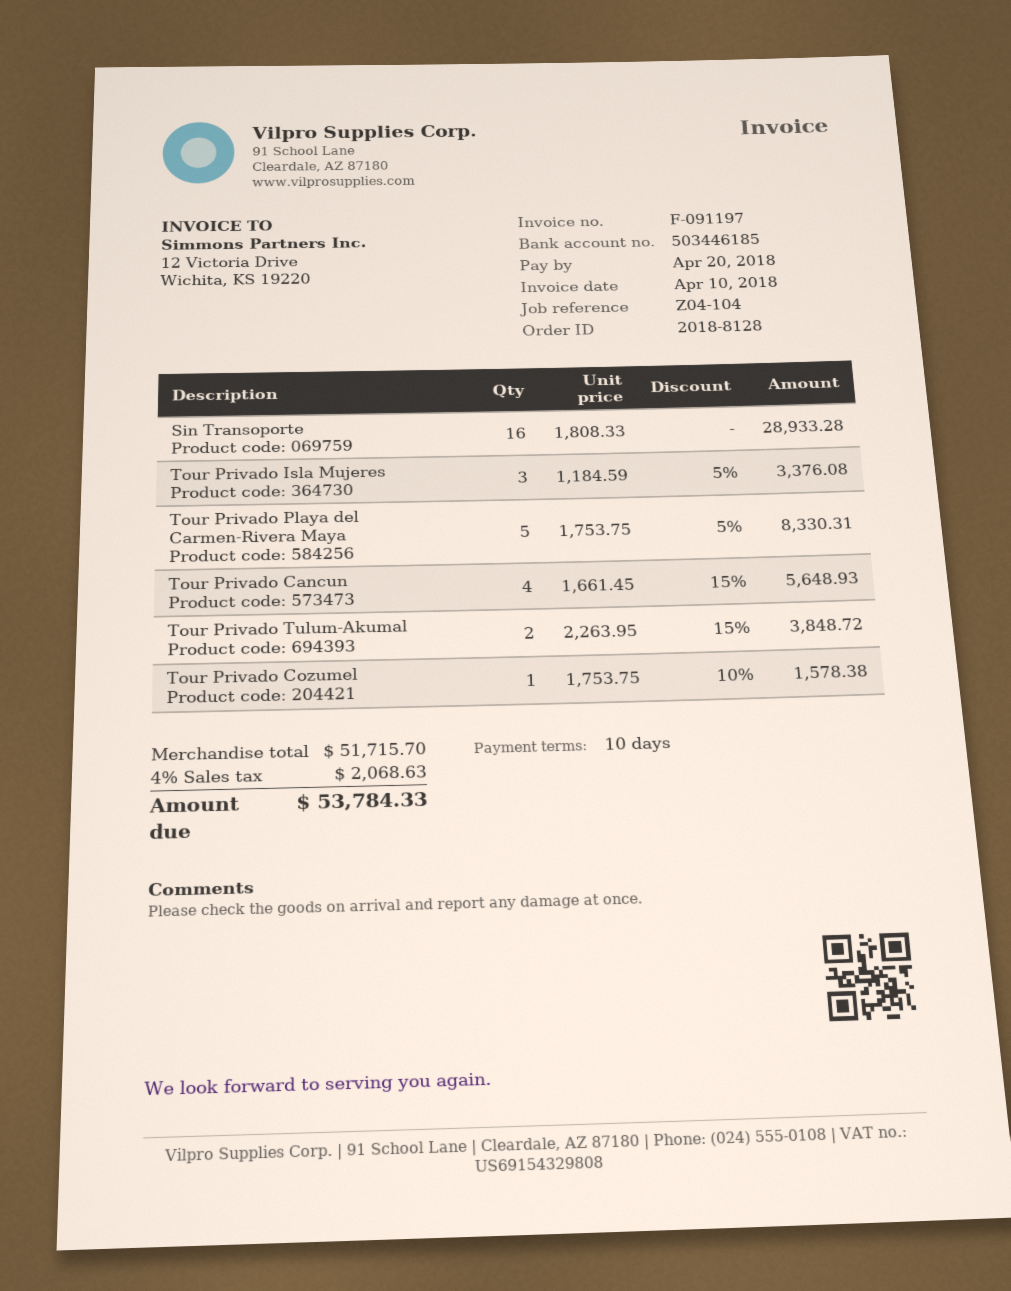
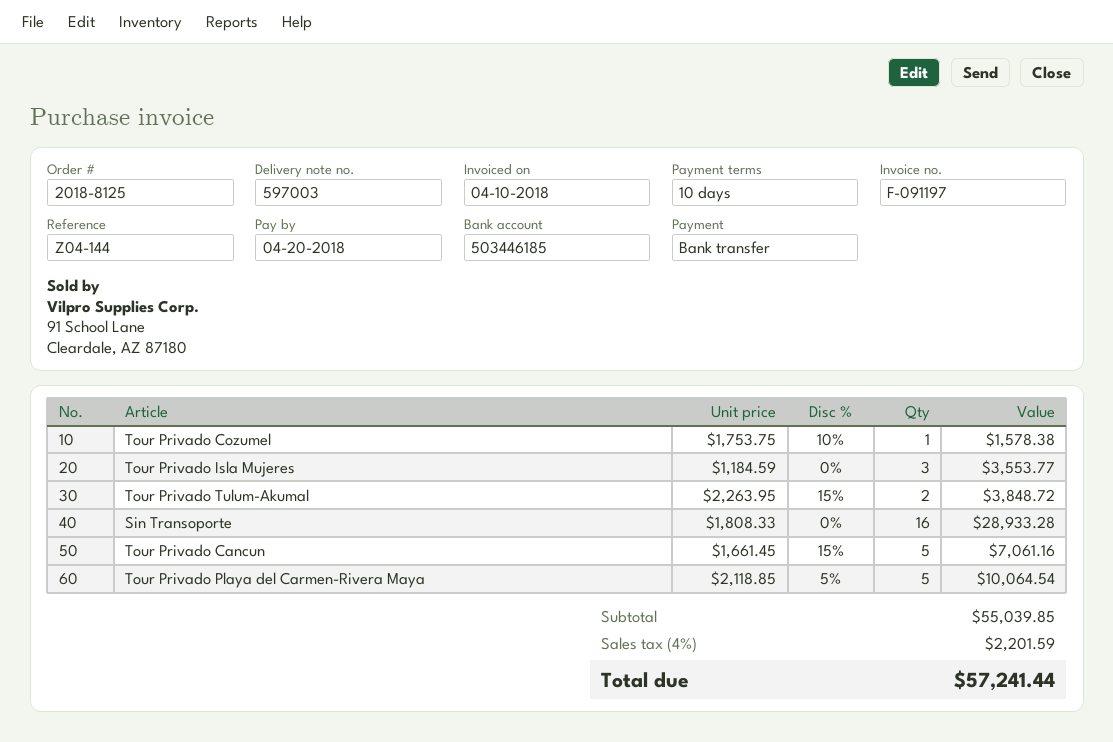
order number: 2018-8128 -> 2018-8125
reference: Z04-104 -> Z04-144
Tour Privado Isla Mujeres: 3 x 1184.59 - 5% = 3376.08 -> 3 x 1184.59 = 3553.77
Tour Privado Playa del Carmen-Rivera Maya: 5 x 1753.75 - 5% = 8330.31 -> 5 x 2118.85 - 5% = 10064.54
Tour Privado Cancun: 4 x 1661.45 - 15% = 5648.93 -> 5 x 1661.45 - 15% = 7061.16
subtotal: 51715.70 -> 55039.85
tax: 4% = 2068.63 -> 4% = 2201.59
total: 53784.33 -> 57241.44

